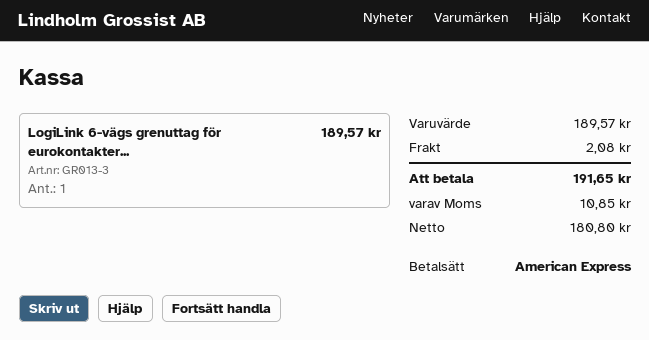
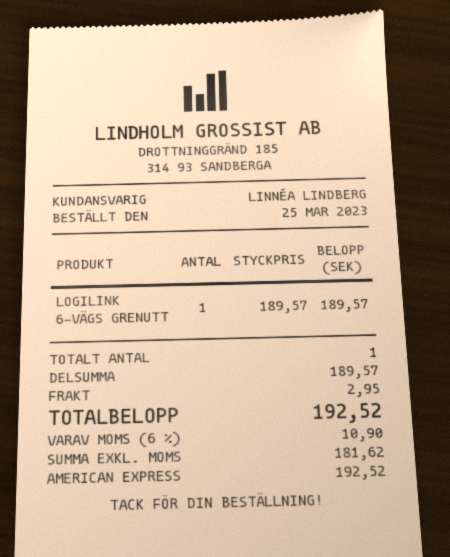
shipping: 2.08 -> 2.95
net: 180.80 -> 181.62
tax: 10.85 -> 10.90
total: 191.65 -> 192.52

